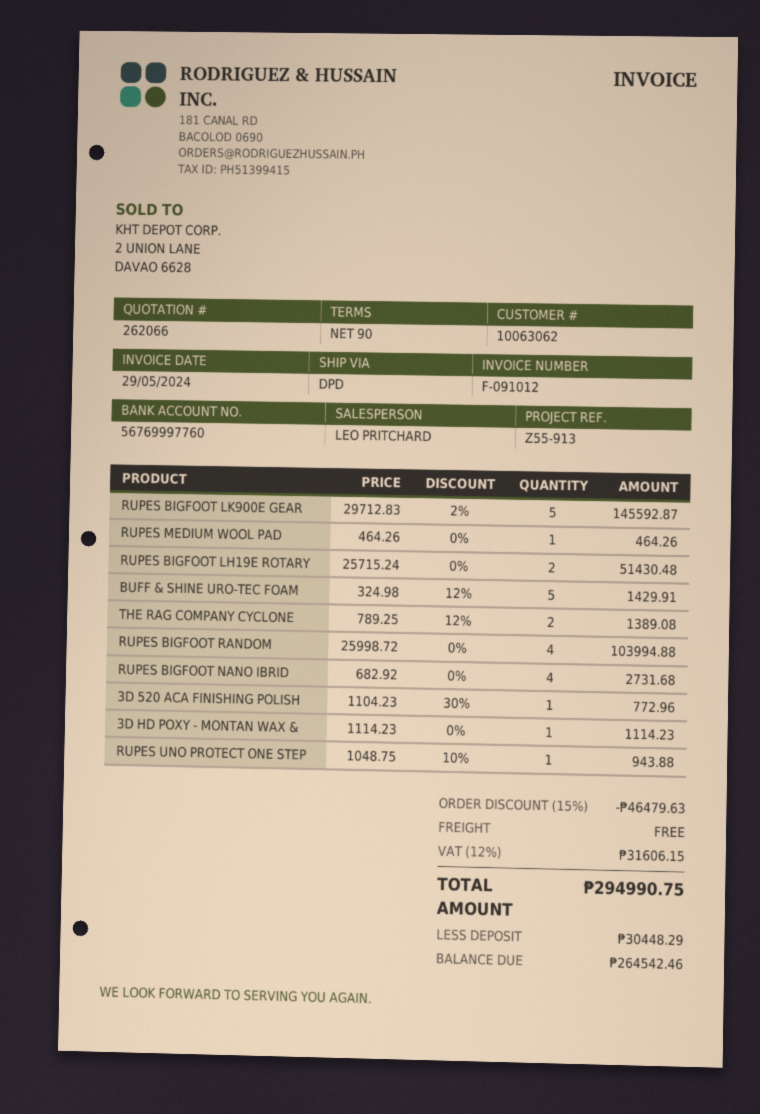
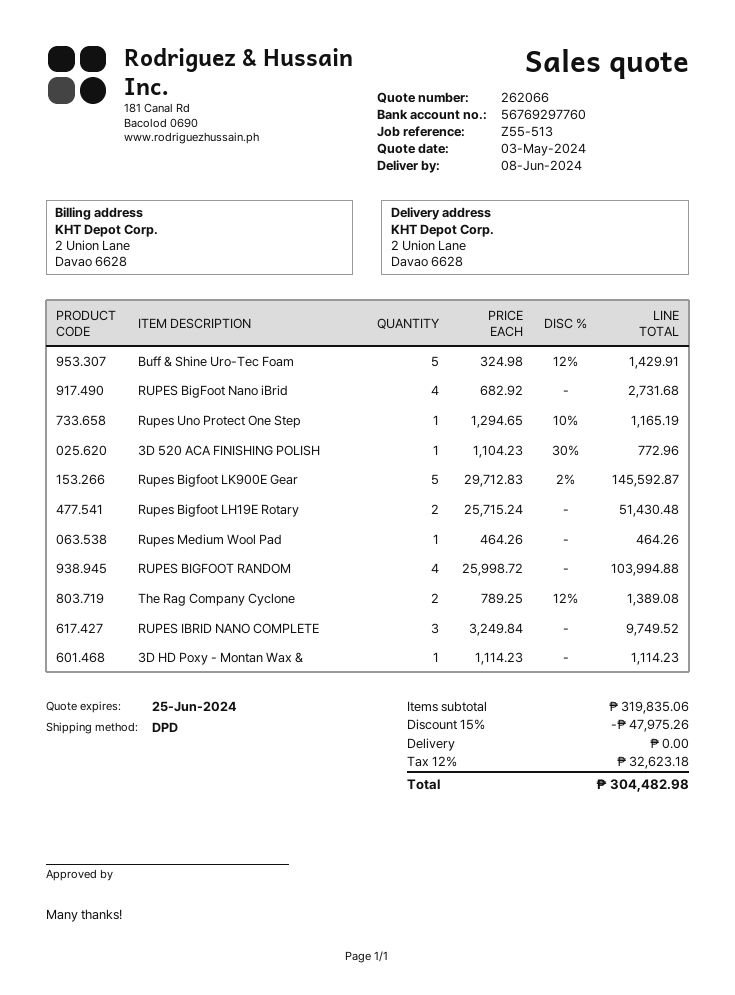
reference: Z55-913 -> Z55-513
bank account: 56769997760 -> 56769297760
RUPES UNO PROTECT ONE STEP: 1 x 1048.75 - 10% = 943.88 -> 1 x 1294.65 - 10% = 1165.19
RUPES IBRID NANO COMPLETE: none -> 3 x 3249.84 = 9749.52
discount: 15% = 46479.63 -> 15% = 47975.26
tax: 12% = 31606.15 -> 12% = 32623.18
total: 294990.75 -> 304482.98

